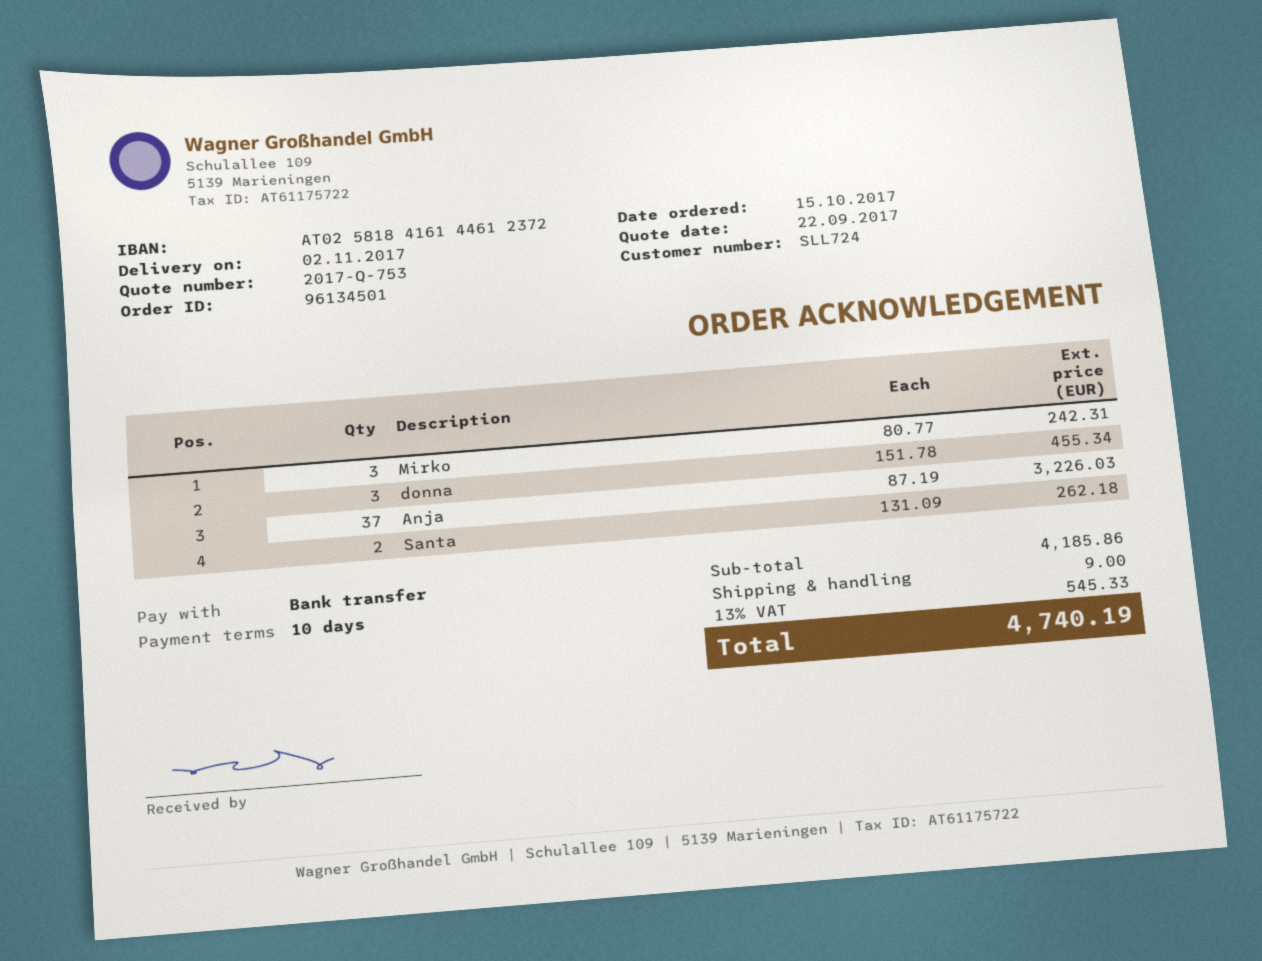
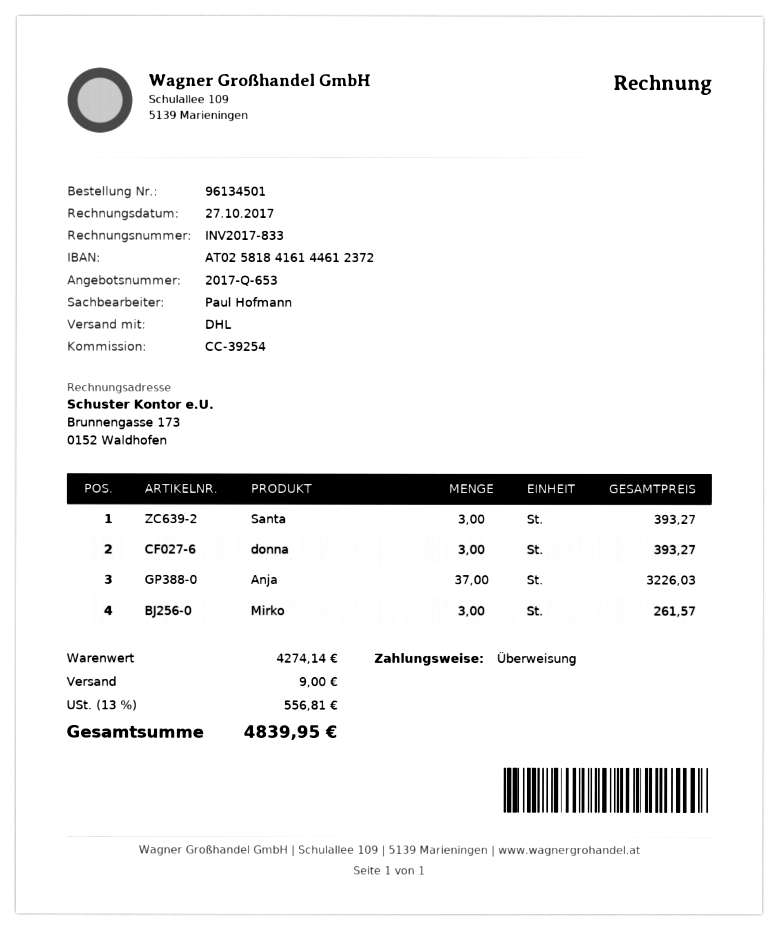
quote number: 2017-Q-753 -> 2017-Q-653
Mirko: 3 for 242.31 -> 3 for 261.57
donna: 3 for 455.34 -> 3 for 393.27
Santa: 2 for 262.18 -> 3 for 393.27
subtotal: 4185.86 -> 4274.14
tax: 13% = 545.33 -> 13% = 556.81
total: 4740.19 -> 4839.95

